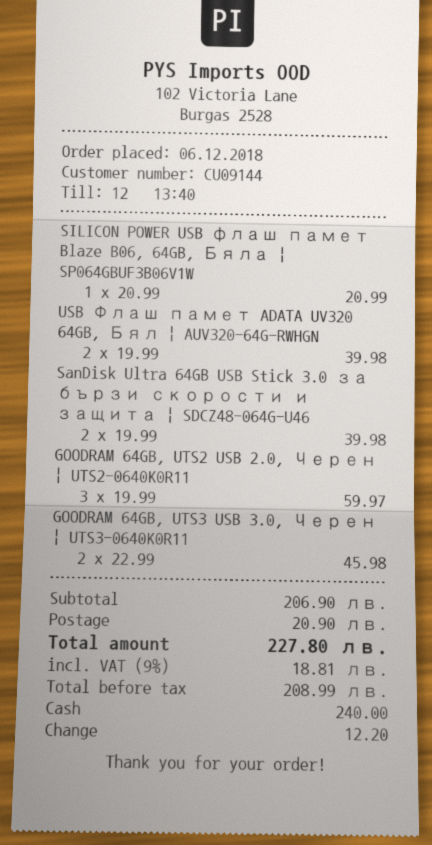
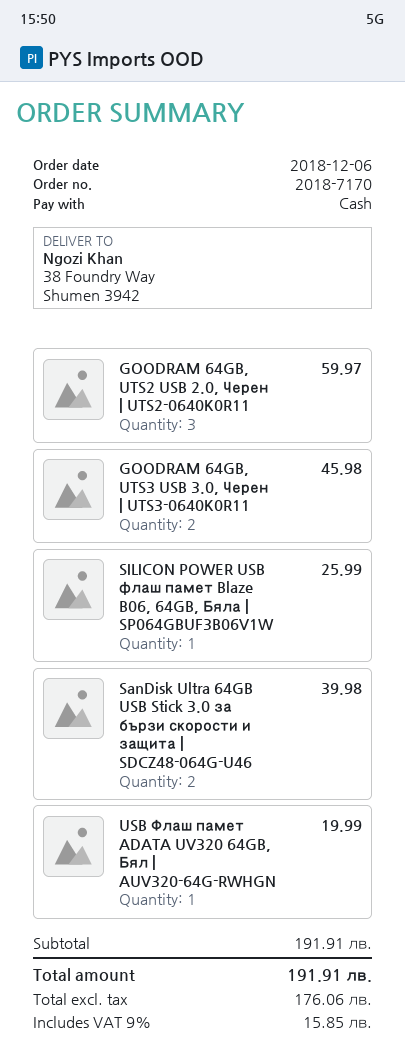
SILICON POWER USB флаш памет Blaze B06, 64GB, Бяла | SP064GBUF3B06V1W: 1 for 20.99 -> 1 for 25.99
USB Флаш памет ADATA UV320 64GB, Бял | AUV320-64G-RWHGN: 2 for 39.98 -> 1 for 19.99
subtotal: 206.90 -> 191.91
shipping: 20.90 -> none
net: 208.99 -> 176.06
tax: 9% = 18.81 -> 9% = 15.85
total: 227.80 -> 191.91

